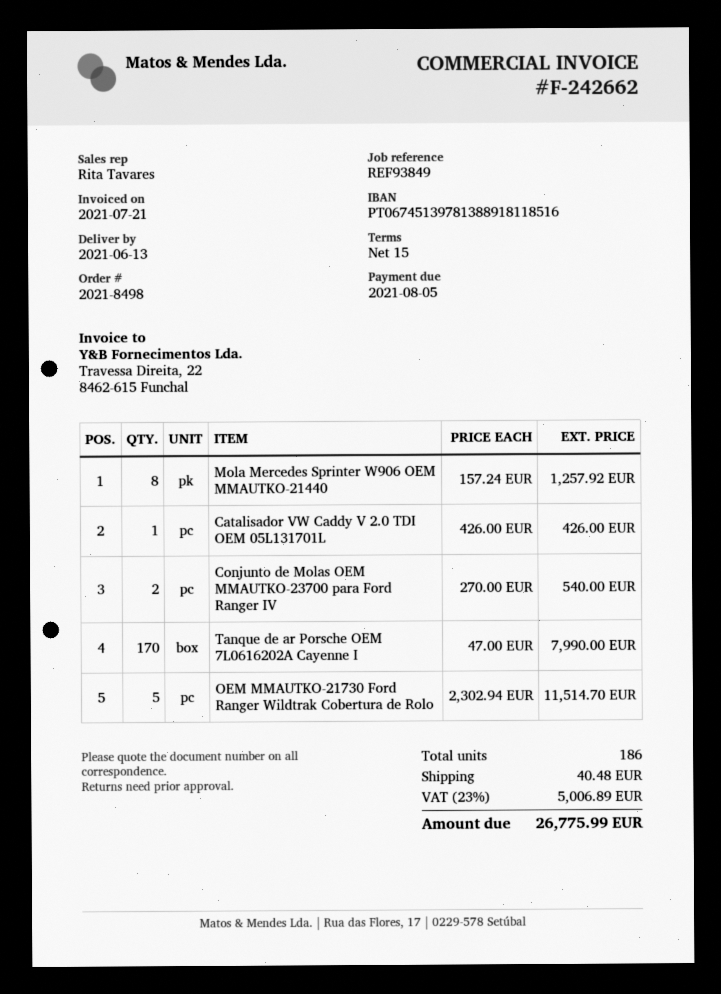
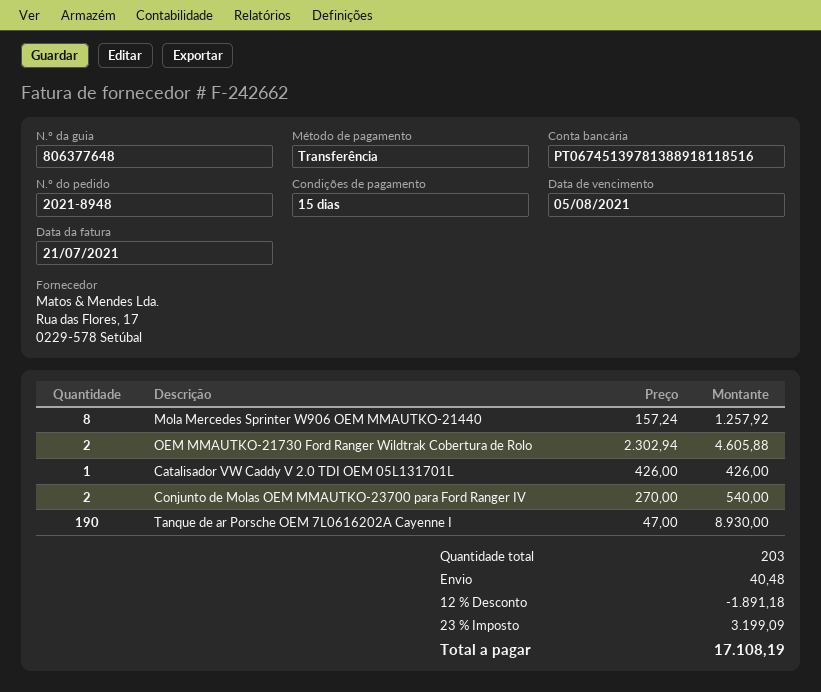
order number: 2021-8498 -> 2021-8948
Tanque de ar Porsche OEM 7L0616202A Cayenne I: 170 x 47.00 = 7990.00 -> 190 x 47.00 = 8930.00
OEM MMAUTKO-21730 Ford Ranger Wildtrak Cobertura de Rolo: 5 x 2302.94 = 11514.70 -> 2 x 2302.94 = 4605.88
total quantity: 186 -> 203
discount: none -> 12% = 1891.18
tax: 23% = 5006.89 -> 23% = 3199.09
total: 26775.99 -> 17108.19

